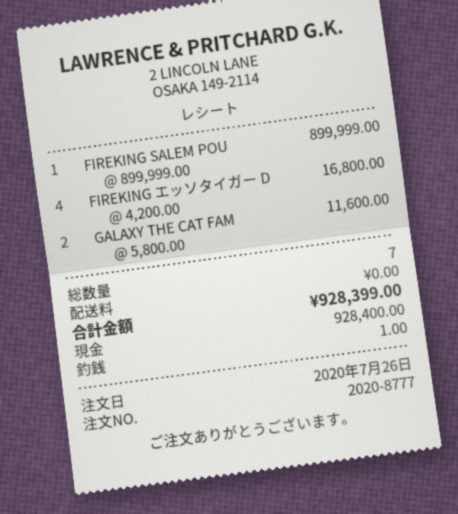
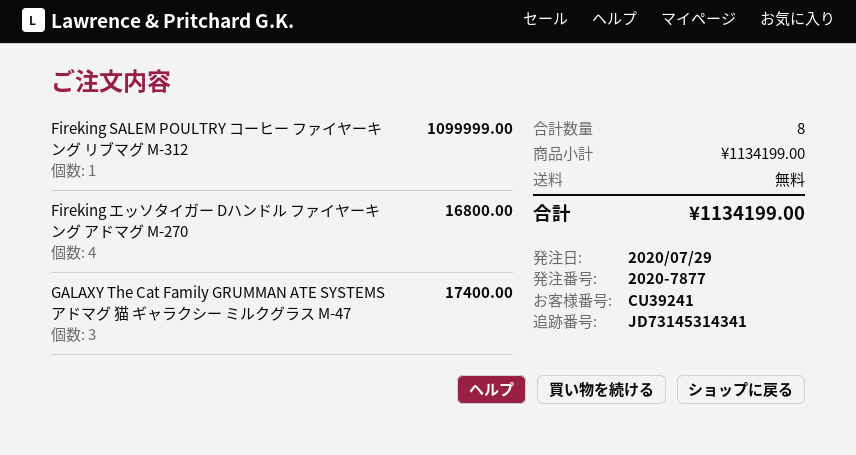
order number: 2020-8777 -> 2020-7877
order date: 2020-07-26 -> 2020-07-29
FIREKING SALEM POU: 1 for 899999.00 -> 1 for 1099999.00
GALAXY THE CAT FAM: 2 for 11600.00 -> 3 for 17400.00
total quantity: 7 -> 8
total: 928399.00 -> 1134199.00

